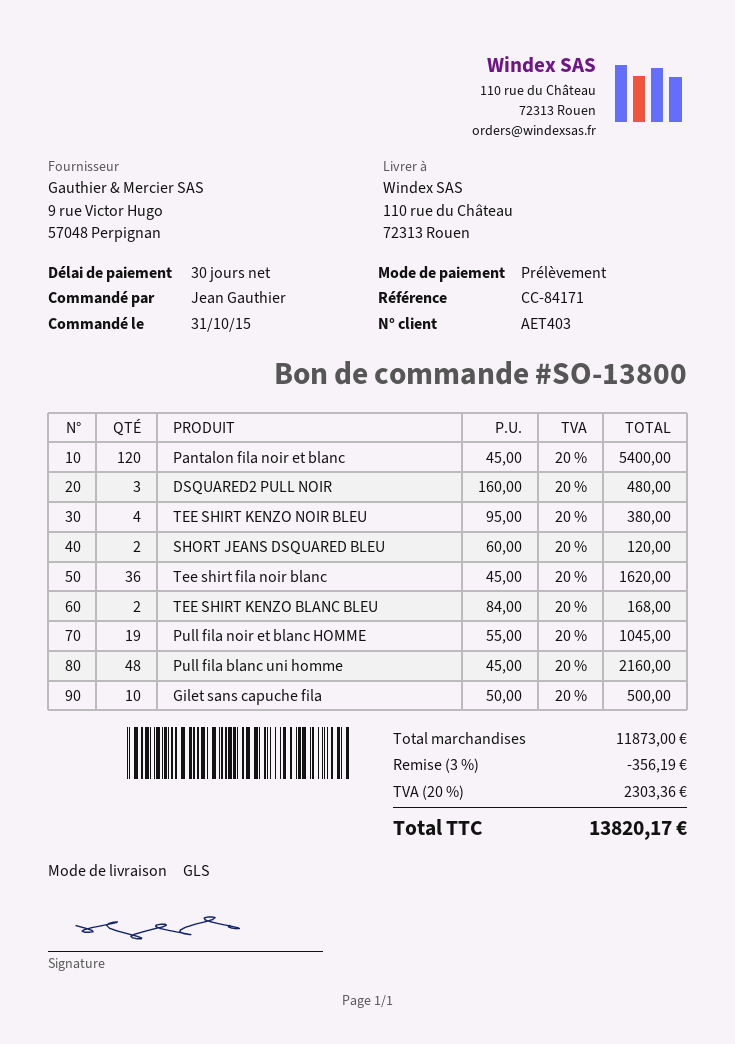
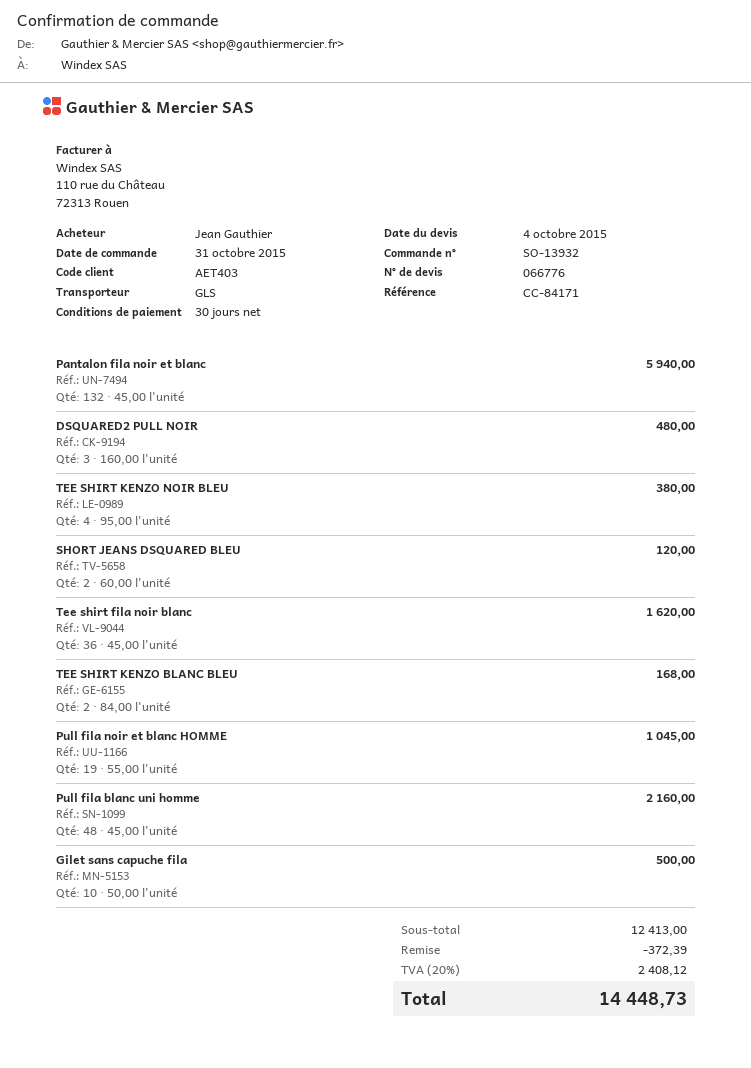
order number: SO-13800 -> SO-13932
Pantalon fila noir et blanc: 120 x 45.00 = 5400.00 -> 132 x 45.00 = 5940.00
subtotal: 11873.00 -> 12413.00
discount: 356.19 -> 372.39
tax: 20% = 2303.36 -> 20% = 2408.12
total: 13820.17 -> 14448.73

